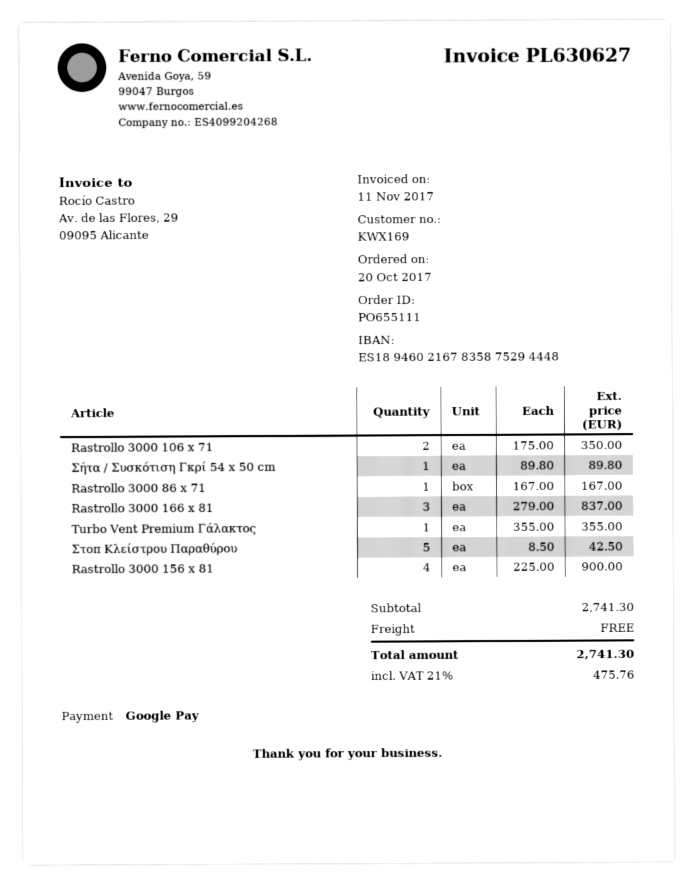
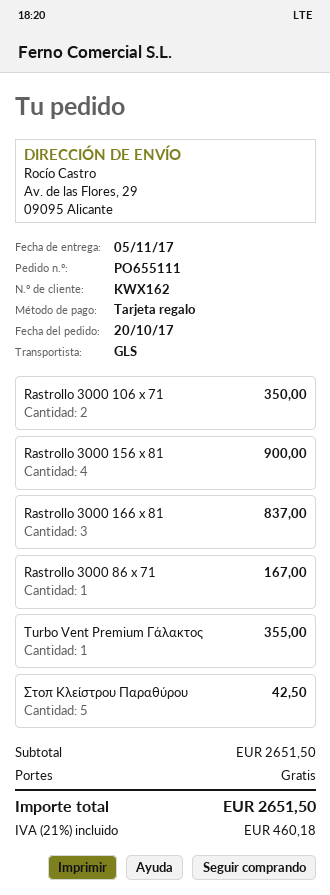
customer number: KWX169 -> KWX162
payment method: Google Pay -> gift card
Σήτα / Συσκότιση Γκρί 54 x 50 cm: 1 for 89.80 -> none
subtotal: 2741.30 -> 2651.50
tax: 21% = 475.76 -> 21% = 460.18
total: 2741.30 -> 2651.50

